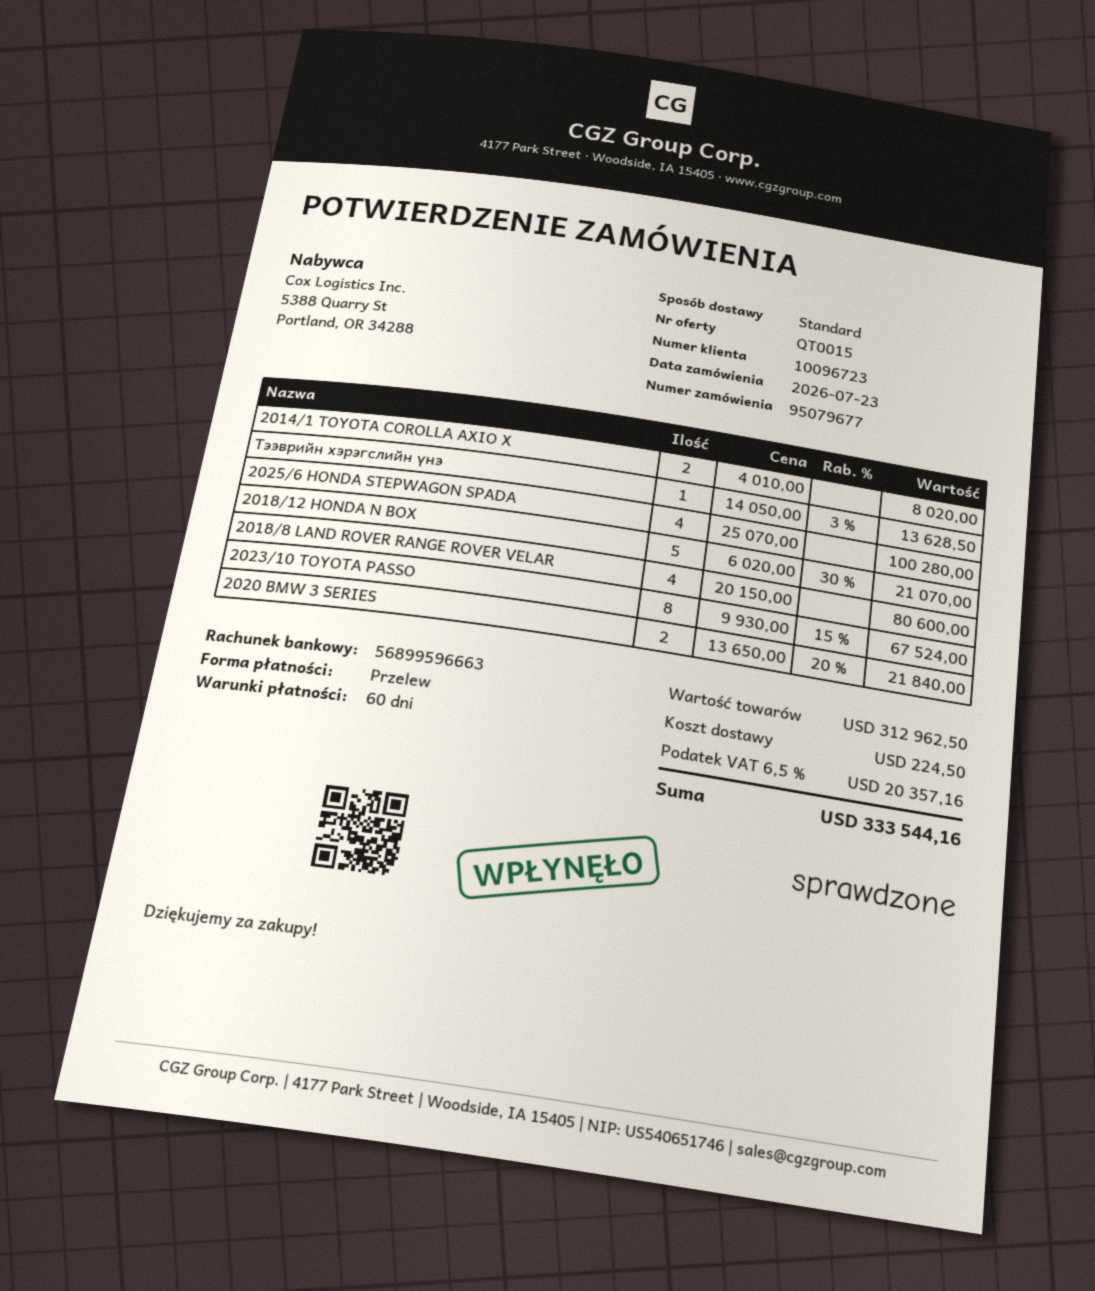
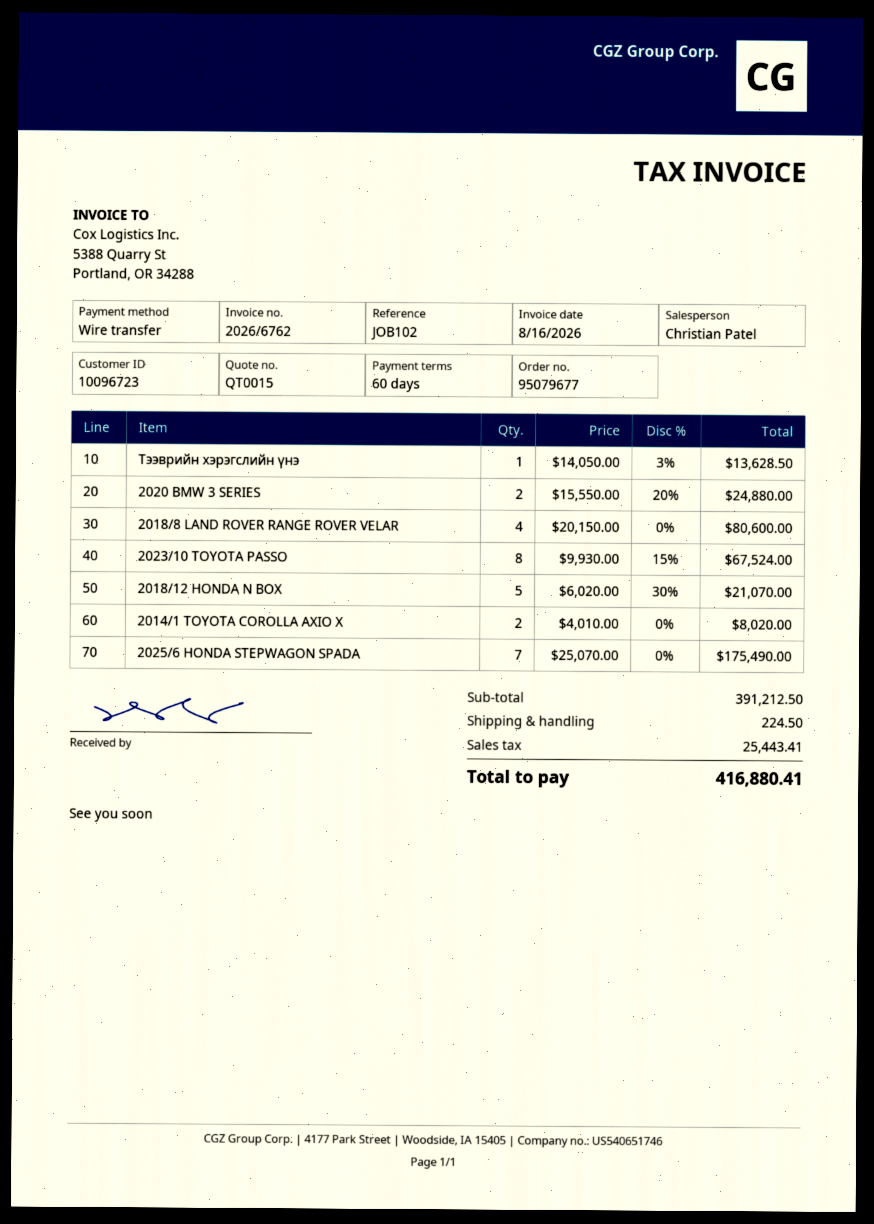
2025/6 HONDA STEPWAGON SPADA: 4 x 25070.00 = 100280.00 -> 7 x 25070.00 = 175490.00
2020 BMW 3 SERIES: 2 x 13650.00 - 20% = 21840.00 -> 2 x 15550.00 - 20% = 24880.00
subtotal: 312962.50 -> 391212.50
tax: 20357.16 -> 25443.41
total: 333544.16 -> 416880.41

